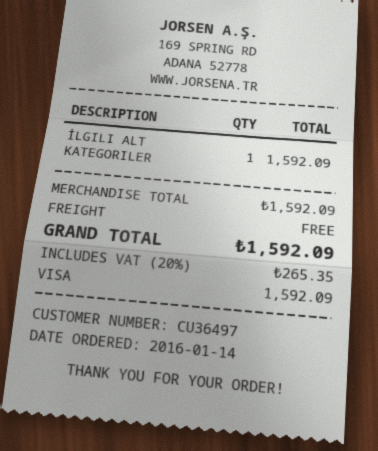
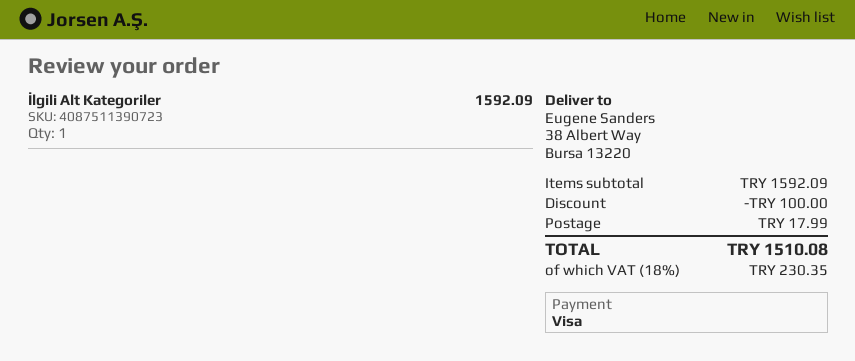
discount: none -> 100.00
shipping: 0.00 -> 17.99
tax: 20% = 265.35 -> 18% = 230.35
total: 1592.09 -> 1510.08

